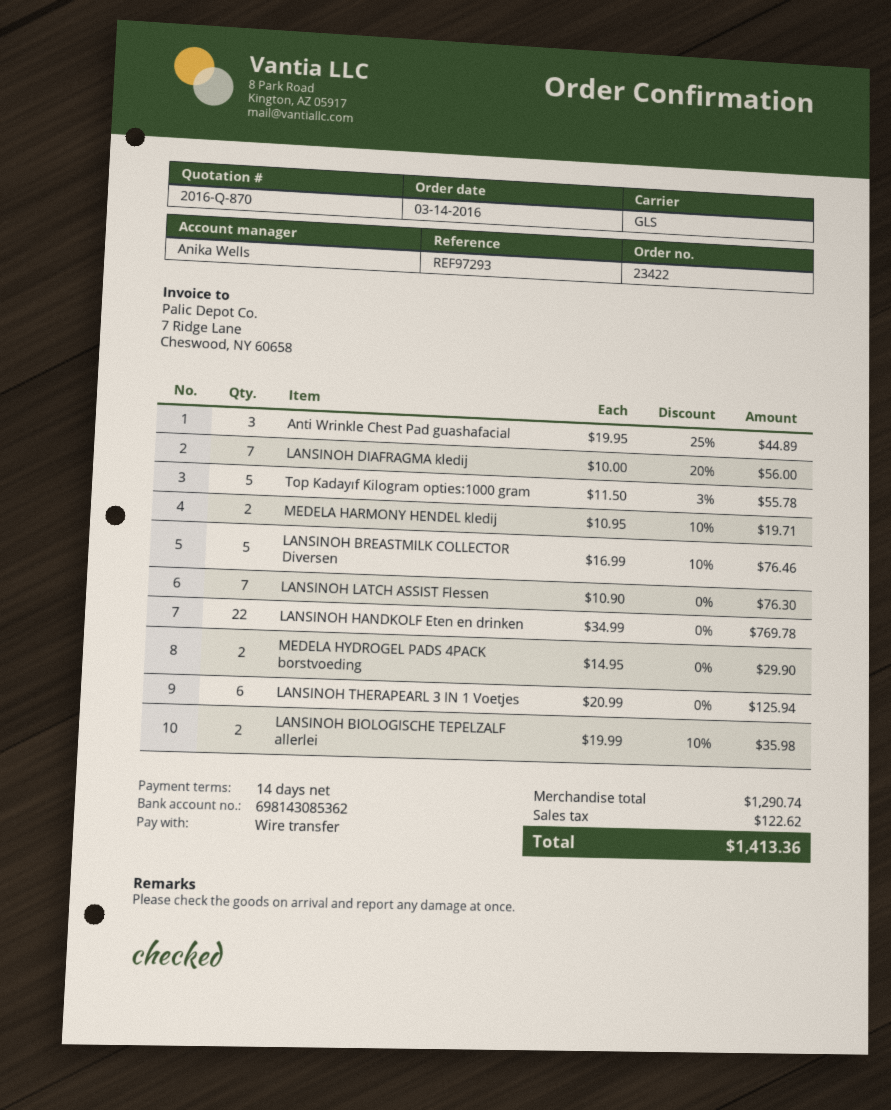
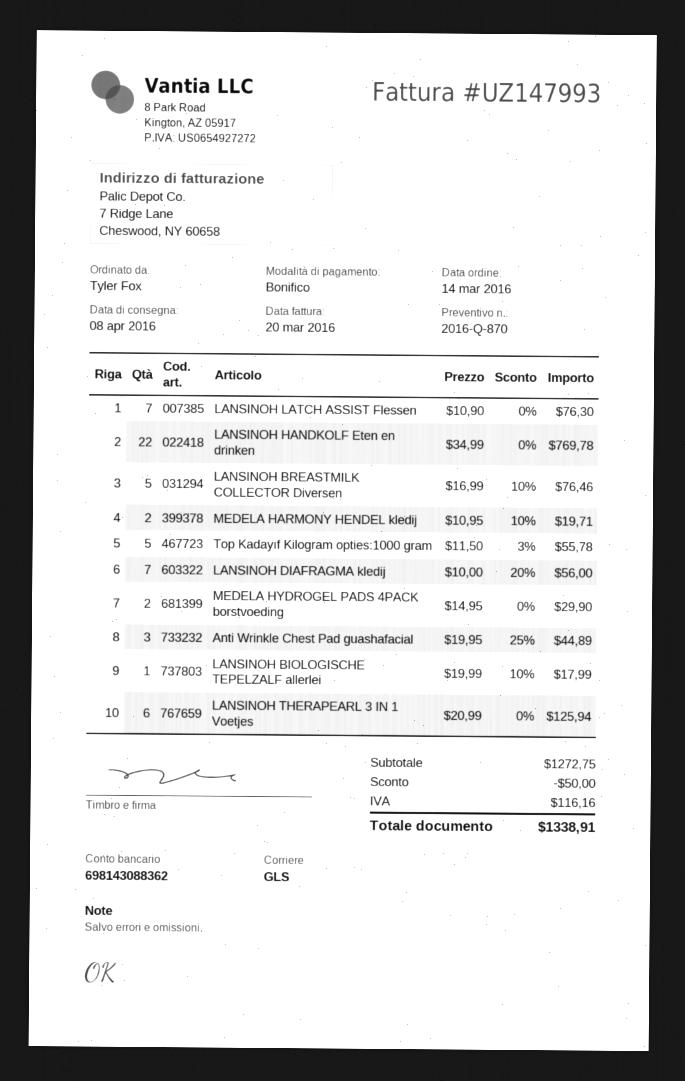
bank account: 698143085362 -> 698143088362
LANSINOH BIOLOGISCHE TEPELZALF allerlei: 2 x 19.99 - 10% = 35.98 -> 1 x 19.99 - 10% = 17.99
subtotal: 1290.74 -> 1272.75
discount: none -> 50.00
tax: 122.62 -> 116.16
total: 1413.36 -> 1338.91

